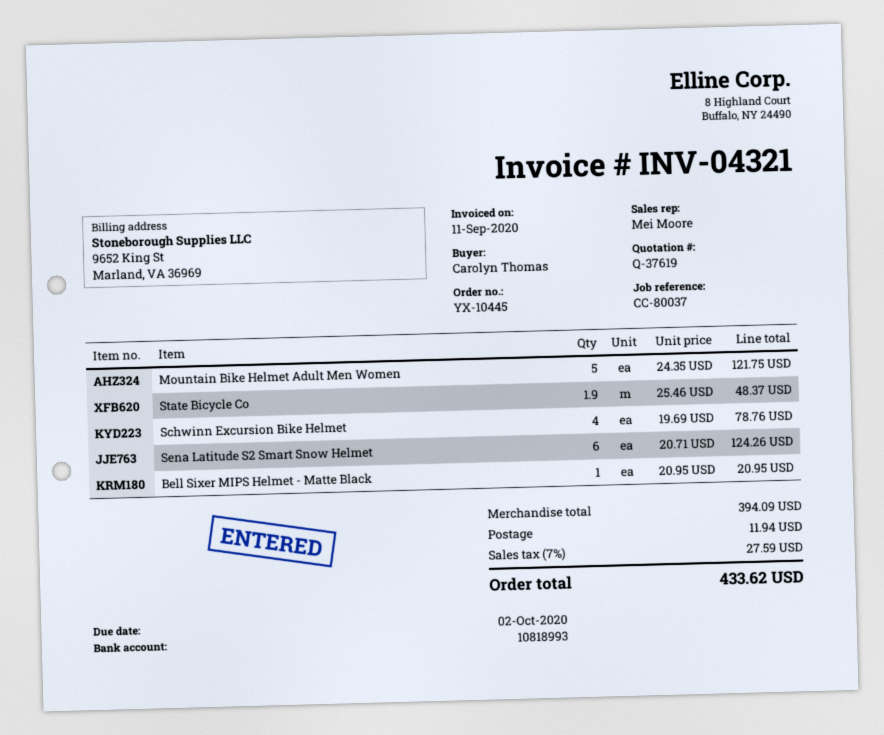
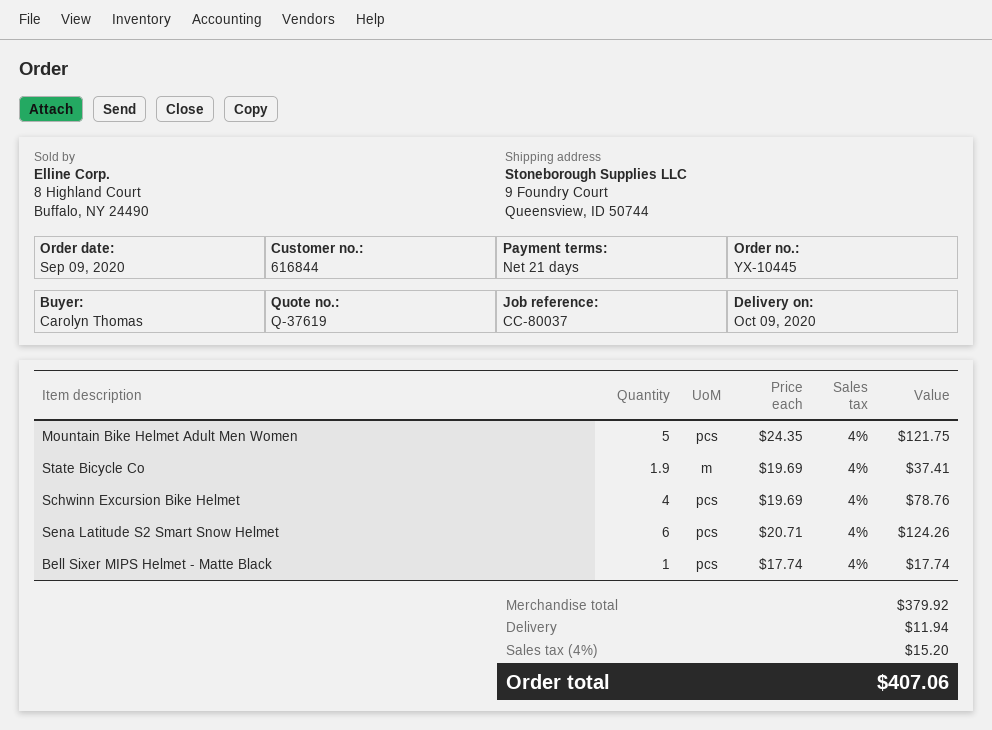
State Bicycle Co: 1.9 x 25.46 = 48.37 -> 1.9 x 19.69 = 37.41
Bell Sixer MIPS Helmet - Matte Black: 1 x 20.95 = 20.95 -> 1 x 17.74 = 17.74
subtotal: 394.09 -> 379.92
tax: 7% = 27.59 -> 4% = 15.20
total: 433.62 -> 407.06

